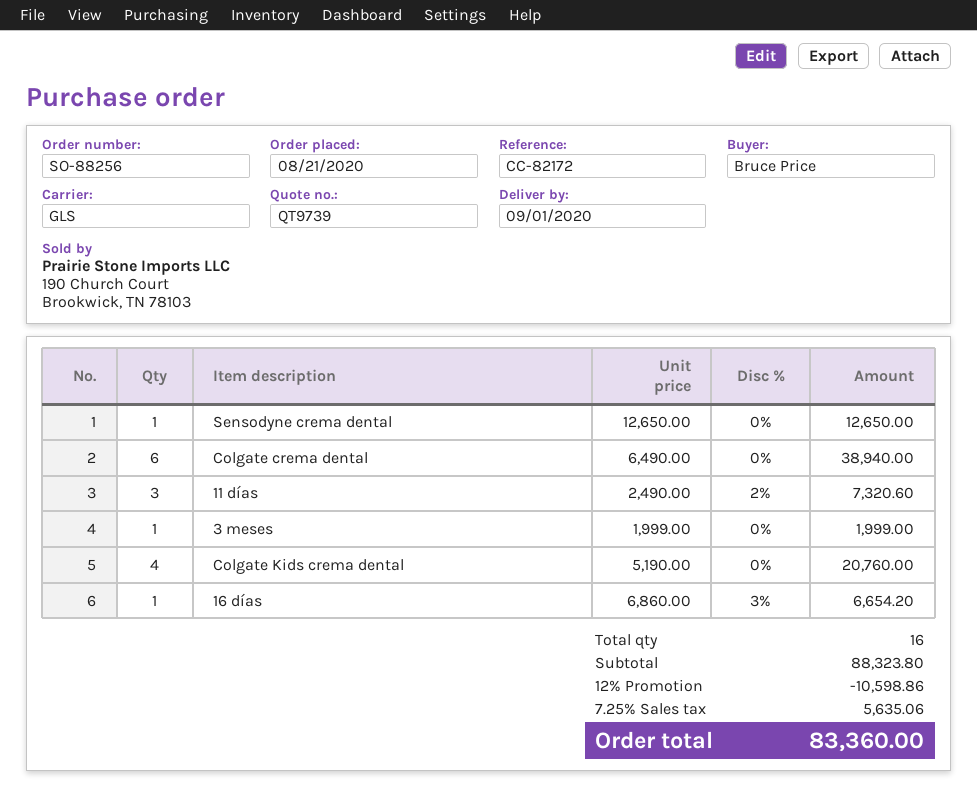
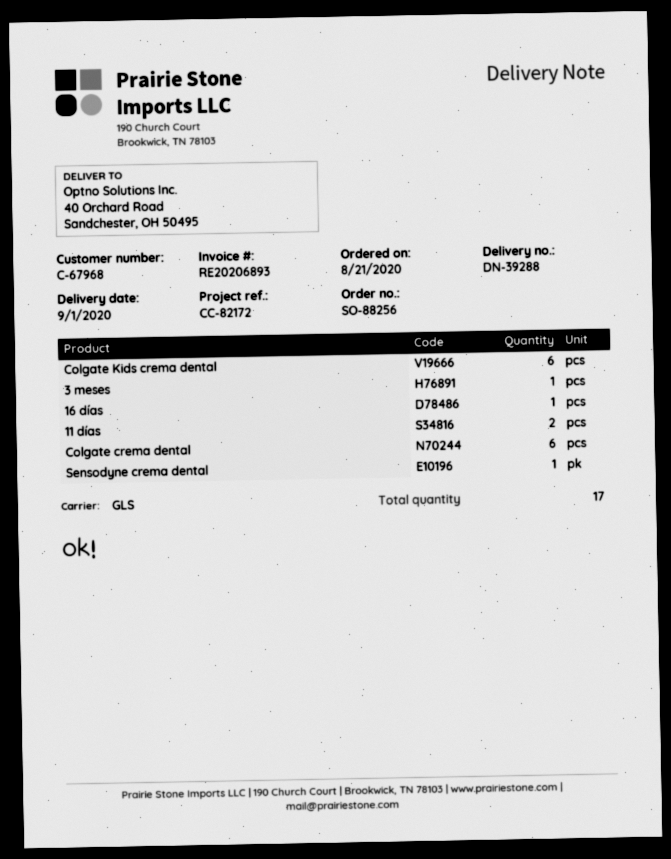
11 días: 3 -> 2
Colgate Kids crema dental: 4 -> 6
total quantity: 16 -> 17

